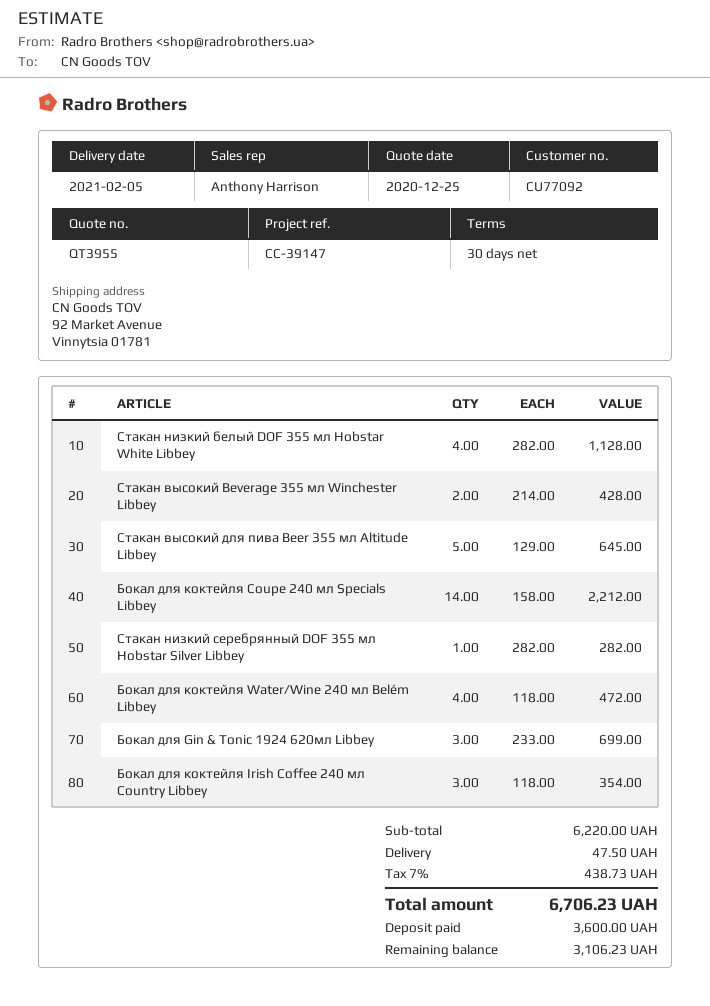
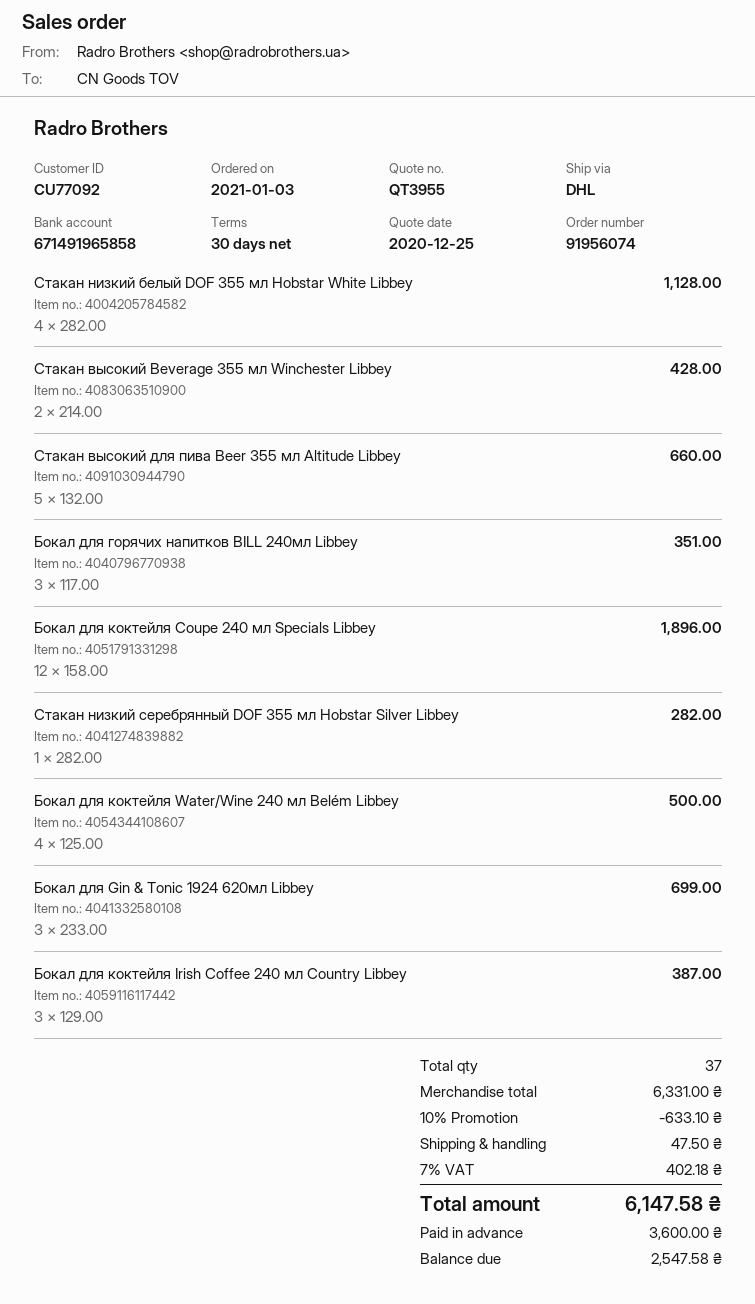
Стакан высокий для пива Beer 355 мл Altitude Libbey: 5 x 129.00 = 645.00 -> 5 x 132.00 = 660.00
Бокал для коктейля Coupe 240 мл Specials Libbey: 14 x 158.00 = 2212.00 -> 12 x 158.00 = 1896.00
Бокал для коктейля Water/Wine 240 мл Belém Libbey: 4 x 118.00 = 472.00 -> 4 x 125.00 = 500.00
Бокал для коктейля Irish Coffee 240 мл Country Libbey: 3 x 118.00 = 354.00 -> 3 x 129.00 = 387.00
Бокал для горячих напитков BILL 240мл Libbey: none -> 3 x 117.00 = 351.00
subtotal: 6220.00 -> 6331.00
discount: none -> 10% = 633.10
tax: 7% = 438.73 -> 7% = 402.18
total: 6706.23 -> 6147.58
balance: 3106.23 -> 2547.58

